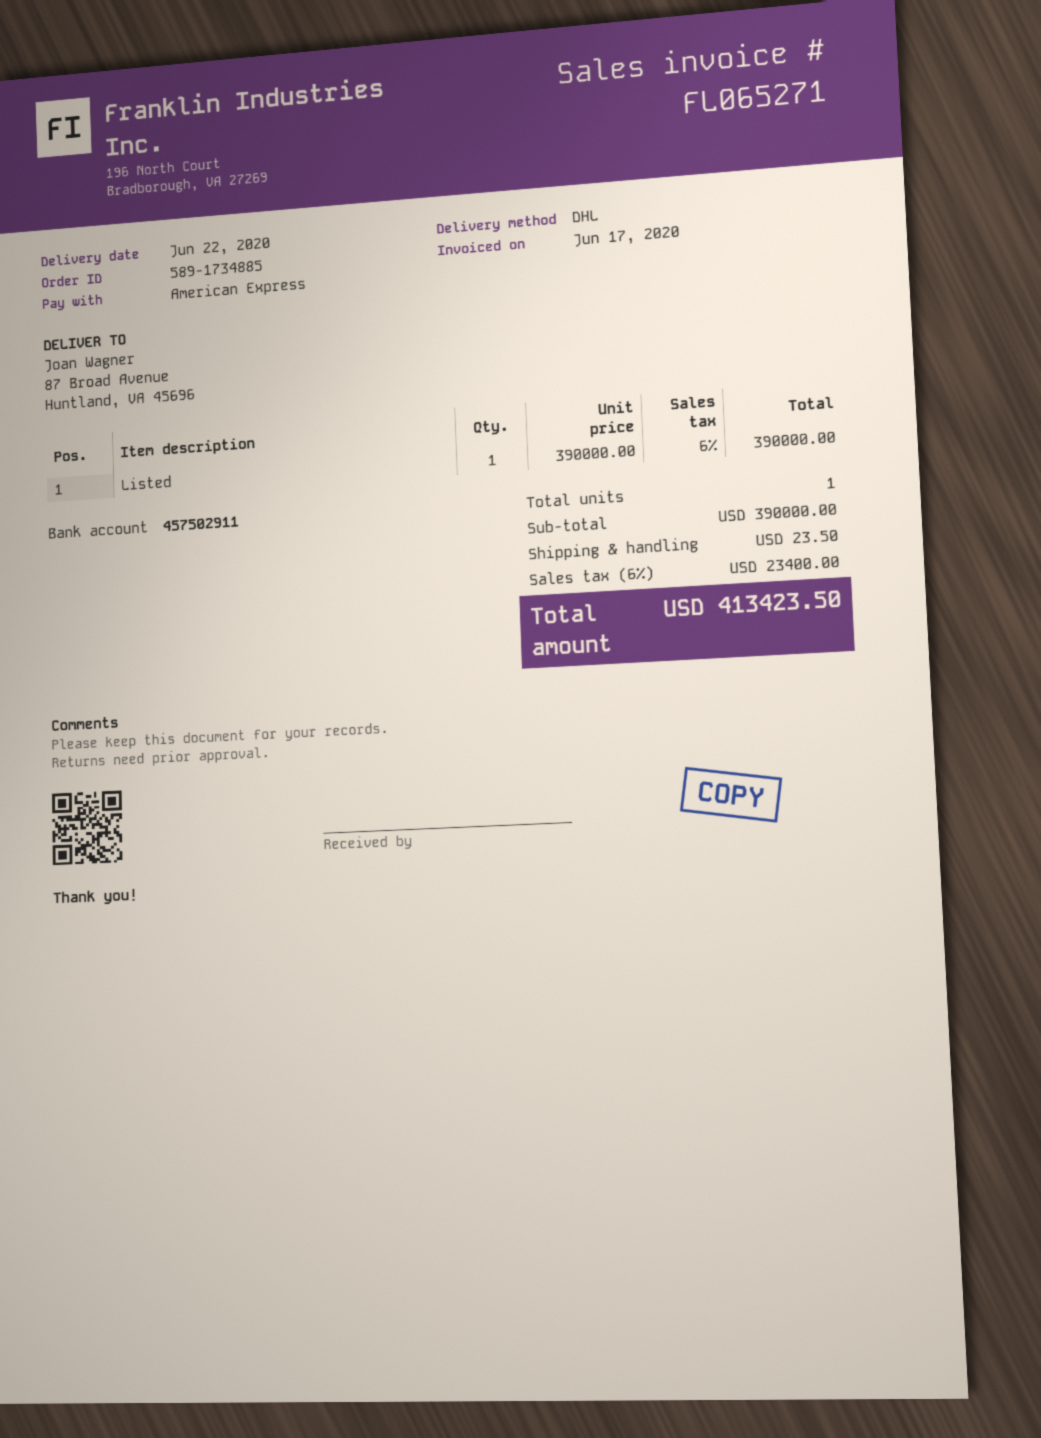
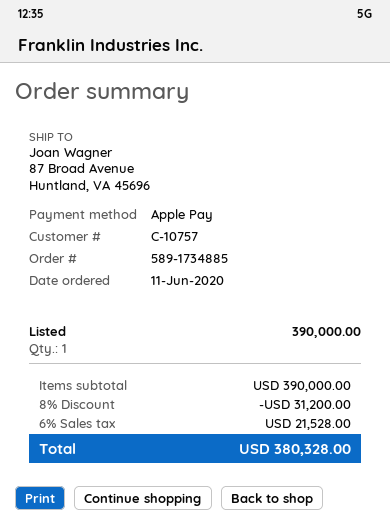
payment method: American Express -> Apple Pay
discount: none -> 8% = 31200.00
shipping: 23.50 -> none
tax: 6% = 23400.00 -> 6% = 21528.00
total: 413423.50 -> 380328.00

